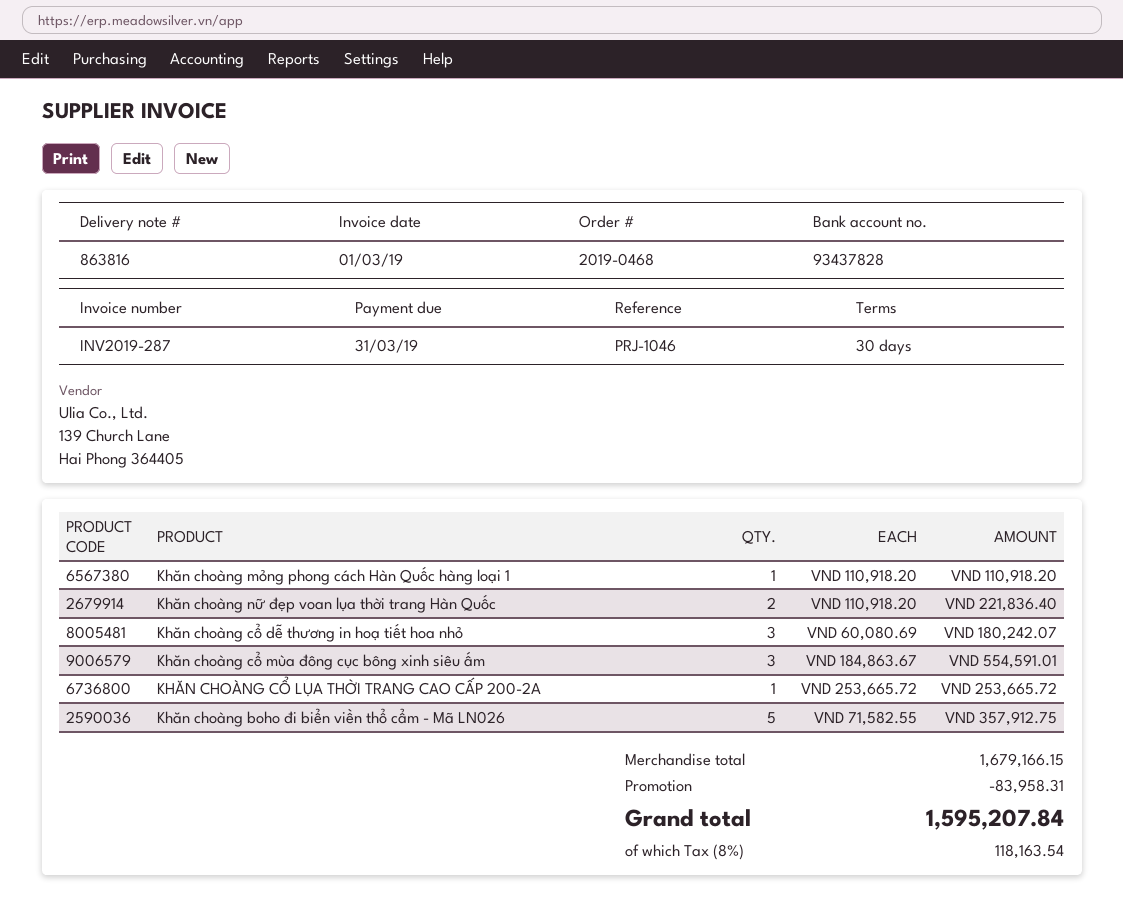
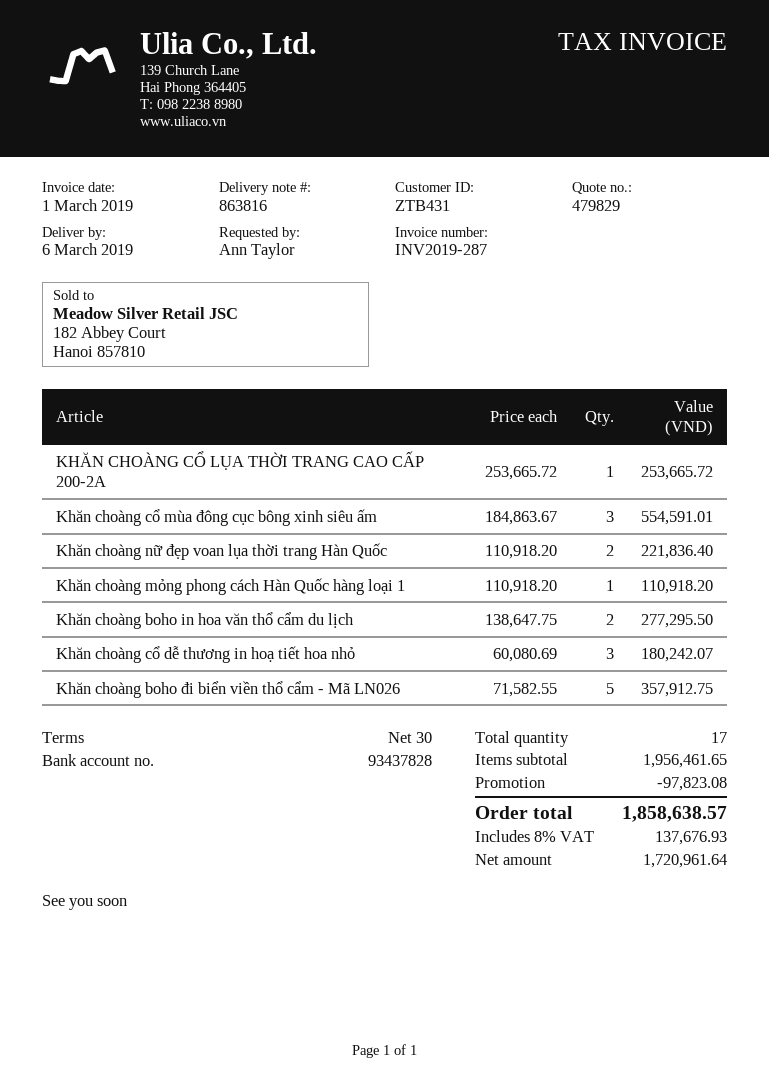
Khăn choàng boho in hoa văn thổ cẩm du lịch: none -> 2 x 138647.75 = 277295.50
subtotal: 1679166.15 -> 1956461.65
discount: 83958.31 -> 97823.08
tax: 8% = 118163.54 -> 8% = 137676.93
total: 1595207.84 -> 1858638.57

